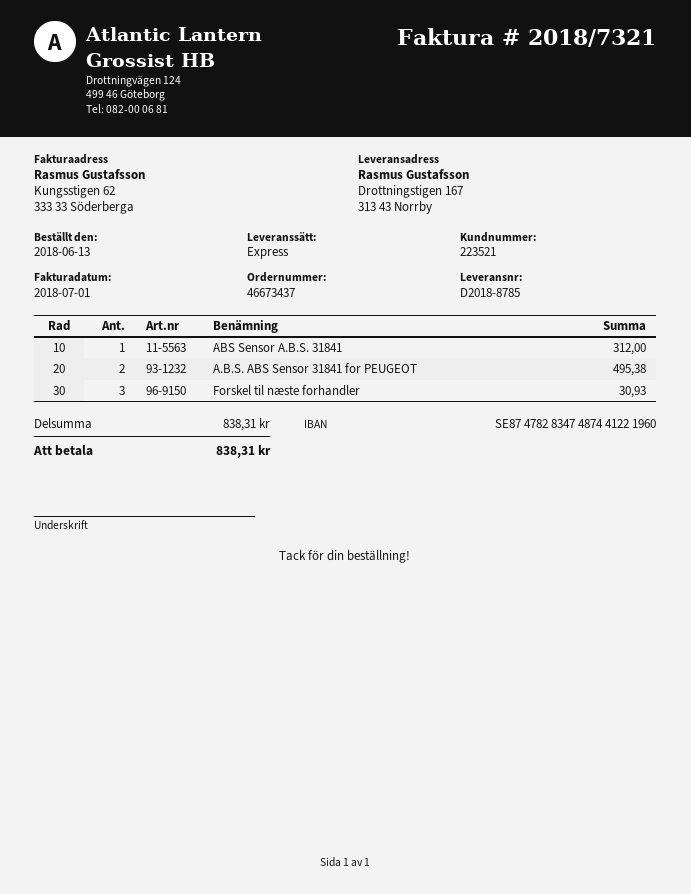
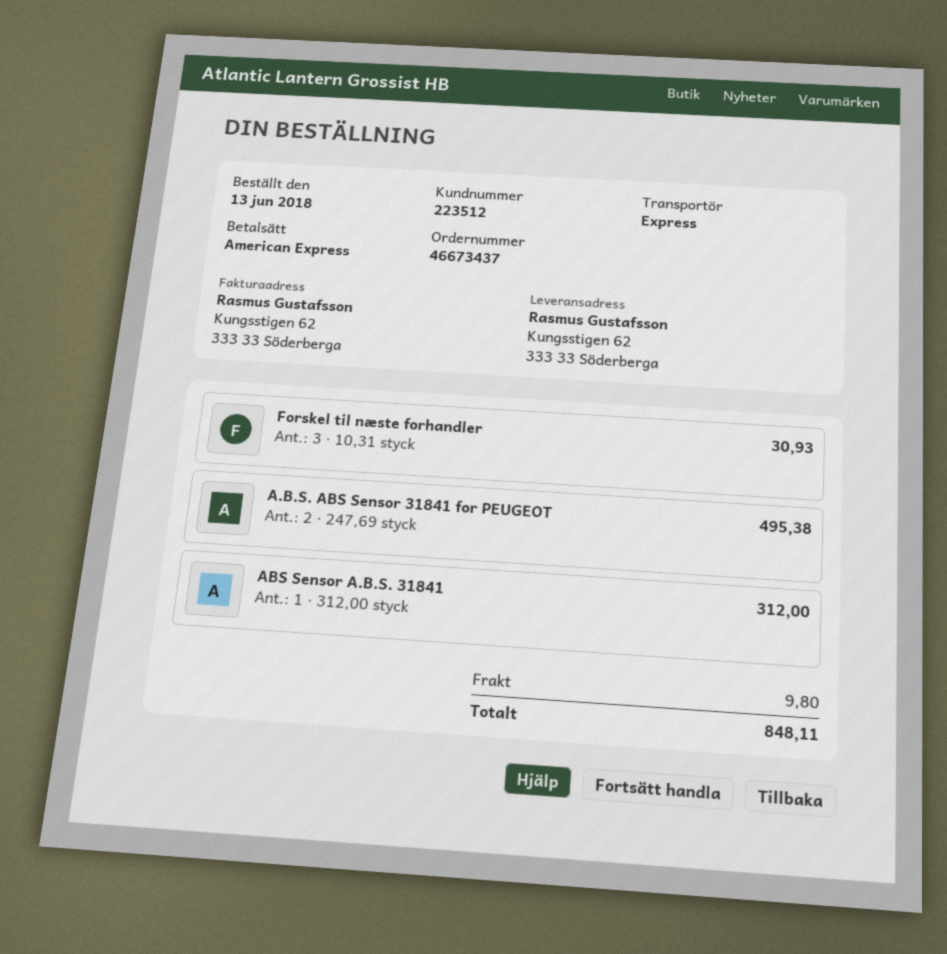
customer number: 223521 -> 223512
ship to: Drottningstigen 167, 313 43 Norrby -> Kungsstigen 62, 333 33 Söderberga
shipping: none -> 9.80
total: 838.31 -> 848.11

